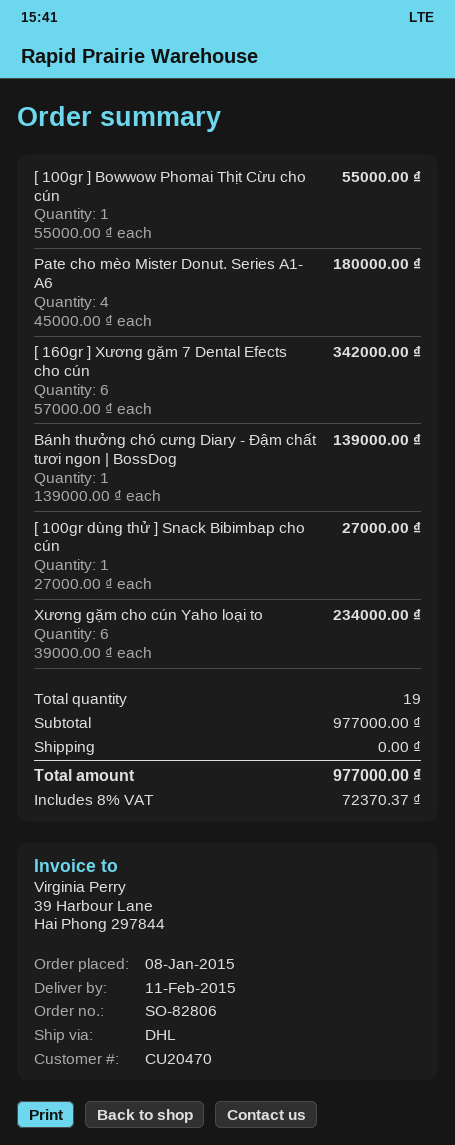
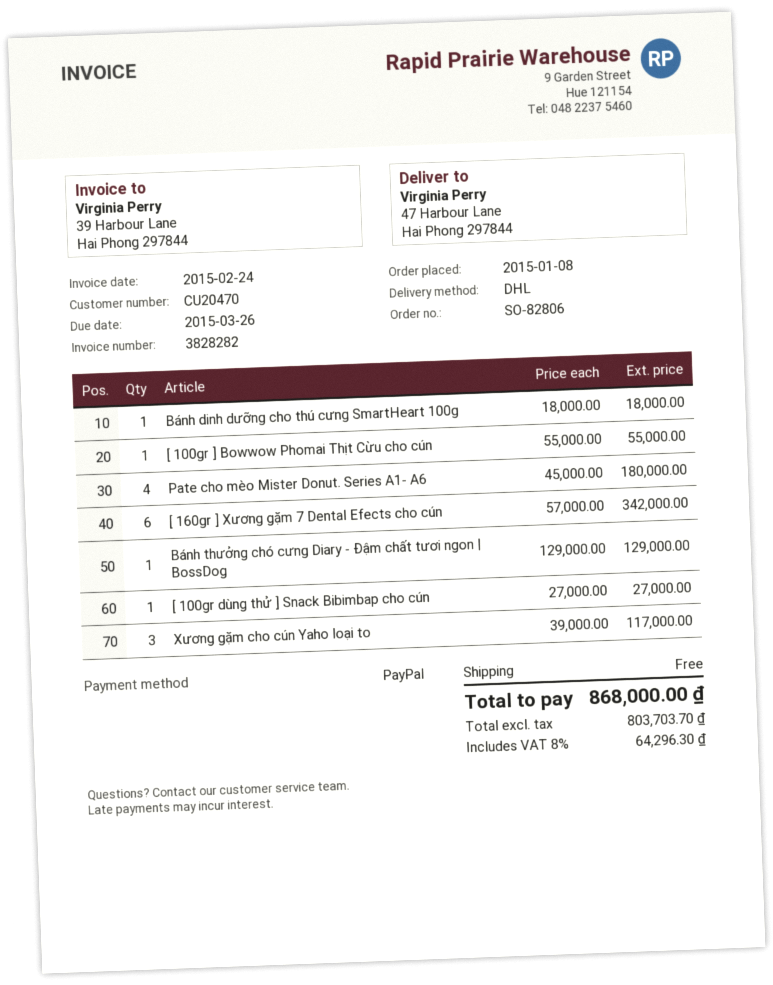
Bánh thưởng chó cưng Diary - Đậm chất tươi ngon | BossDog: 1 x 139000.00 = 139000.00 -> 1 x 129000.00 = 129000.00
Xương gặm cho cún Yaho loại to: 6 x 39000.00 = 234000.00 -> 3 x 39000.00 = 117000.00
Bánh dinh dưỡng cho thú cưng SmartHeart 100g: none -> 1 x 18000.00 = 18000.00
tax: 8% = 72370.37 -> 8% = 64296.30
total: 977000.00 -> 868000.00

